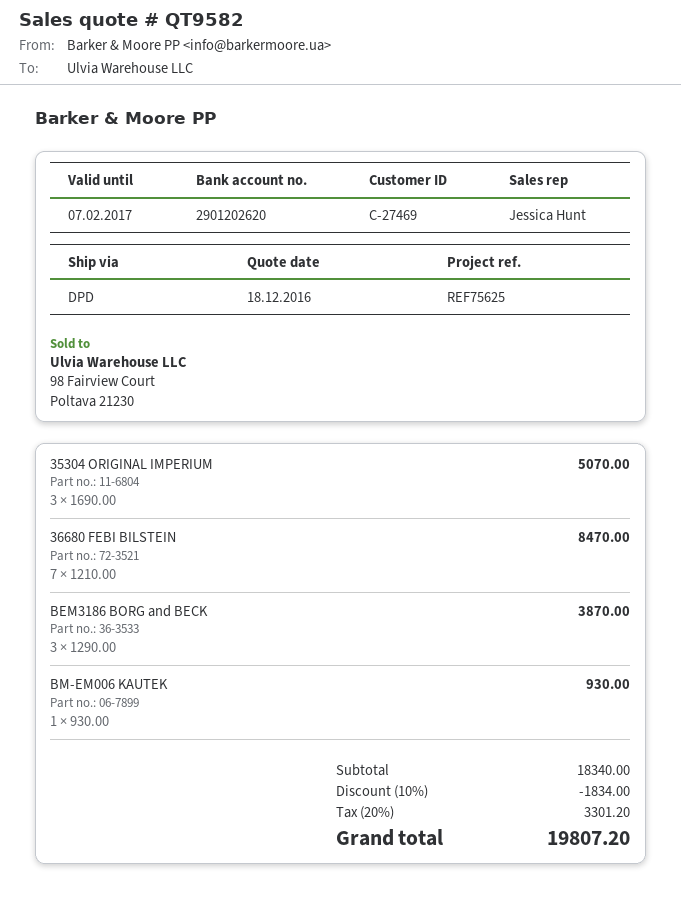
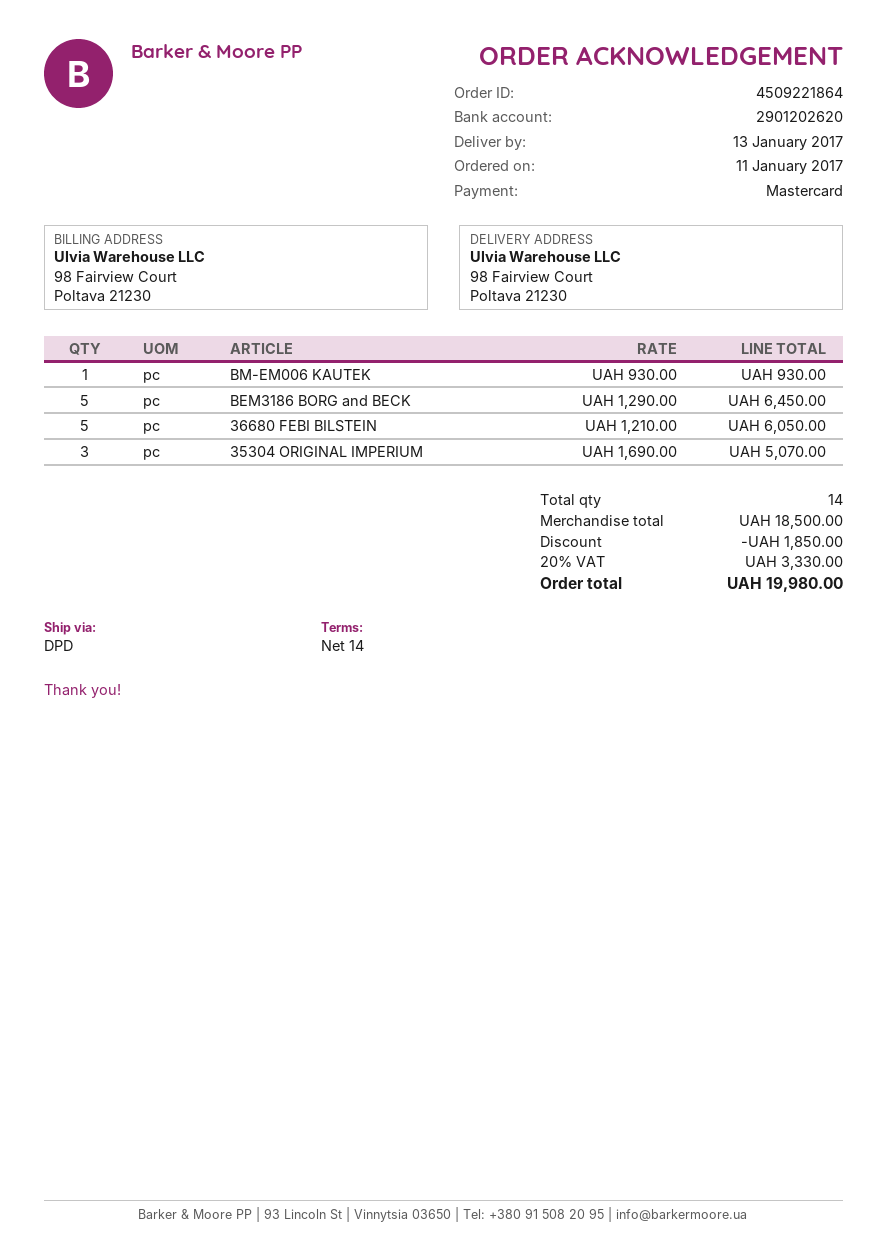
36680 FEBI BILSTEIN: 7 x 1210.00 = 8470.00 -> 5 x 1210.00 = 6050.00
BEM3186 BORG and BECK: 3 x 1290.00 = 3870.00 -> 5 x 1290.00 = 6450.00
subtotal: 18340.00 -> 18500.00
discount: 1834.00 -> 1850.00
tax: 20% = 3301.20 -> 20% = 3330.00
total: 19807.20 -> 19980.00

